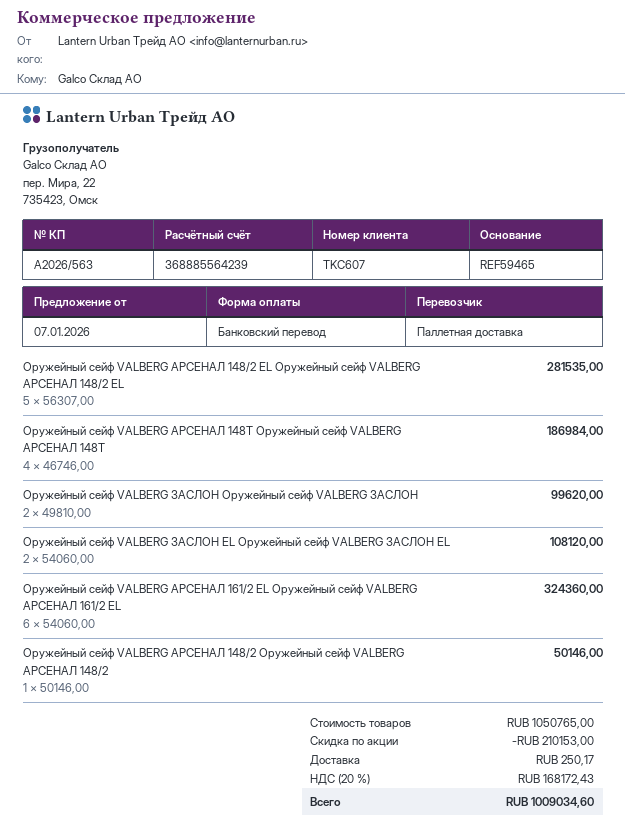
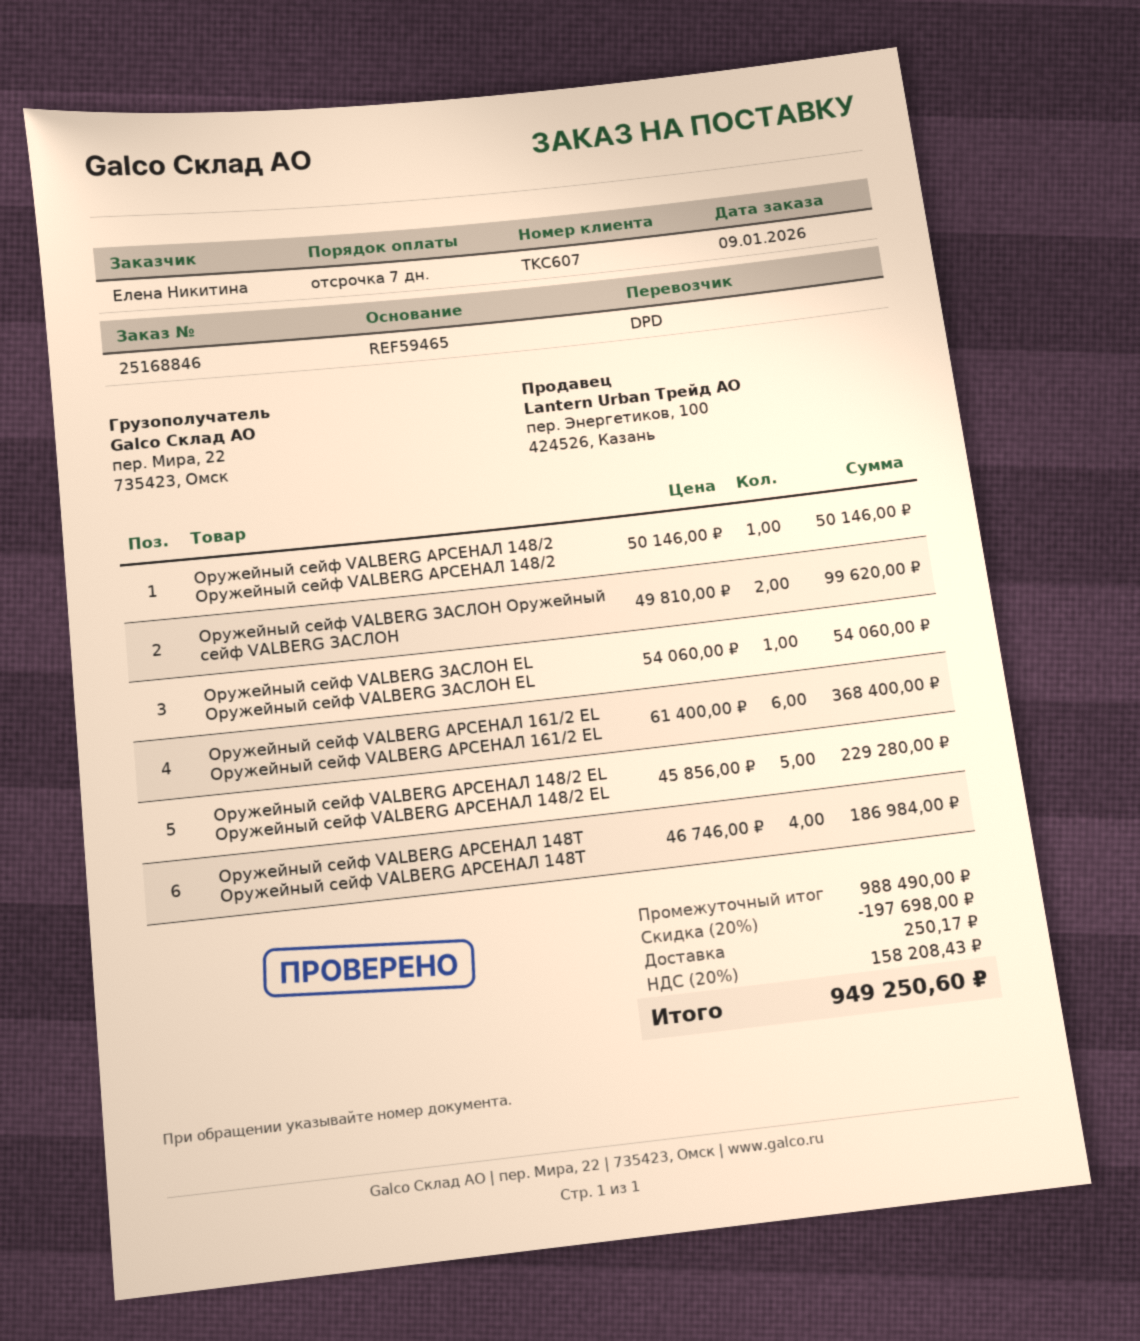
shipping method: pallet freight -> DPD
Оружейный сейф VALBERG АРСЕНАЛ 148/2 EL Оружейный сейф VALBERG АРСЕНАЛ 148/2 EL: 5 x 56307.00 = 281535.00 -> 5 x 45856.00 = 229280.00
Оружейный сейф VALBERG ЗАСЛОН EL Оружейный сейф VALBERG ЗАСЛОН EL: 2 x 54060.00 = 108120.00 -> 1 x 54060.00 = 54060.00
Оружейный сейф VALBERG АРСЕНАЛ 161/2 EL Оружейный сейф VALBERG АРСЕНАЛ 161/2 EL: 6 x 54060.00 = 324360.00 -> 6 x 61400.00 = 368400.00
subtotal: 1050765.00 -> 988490.00
discount: 210153.00 -> 197698.00
tax: 20% = 168172.43 -> 20% = 158208.43
total: 1009034.60 -> 949250.60

